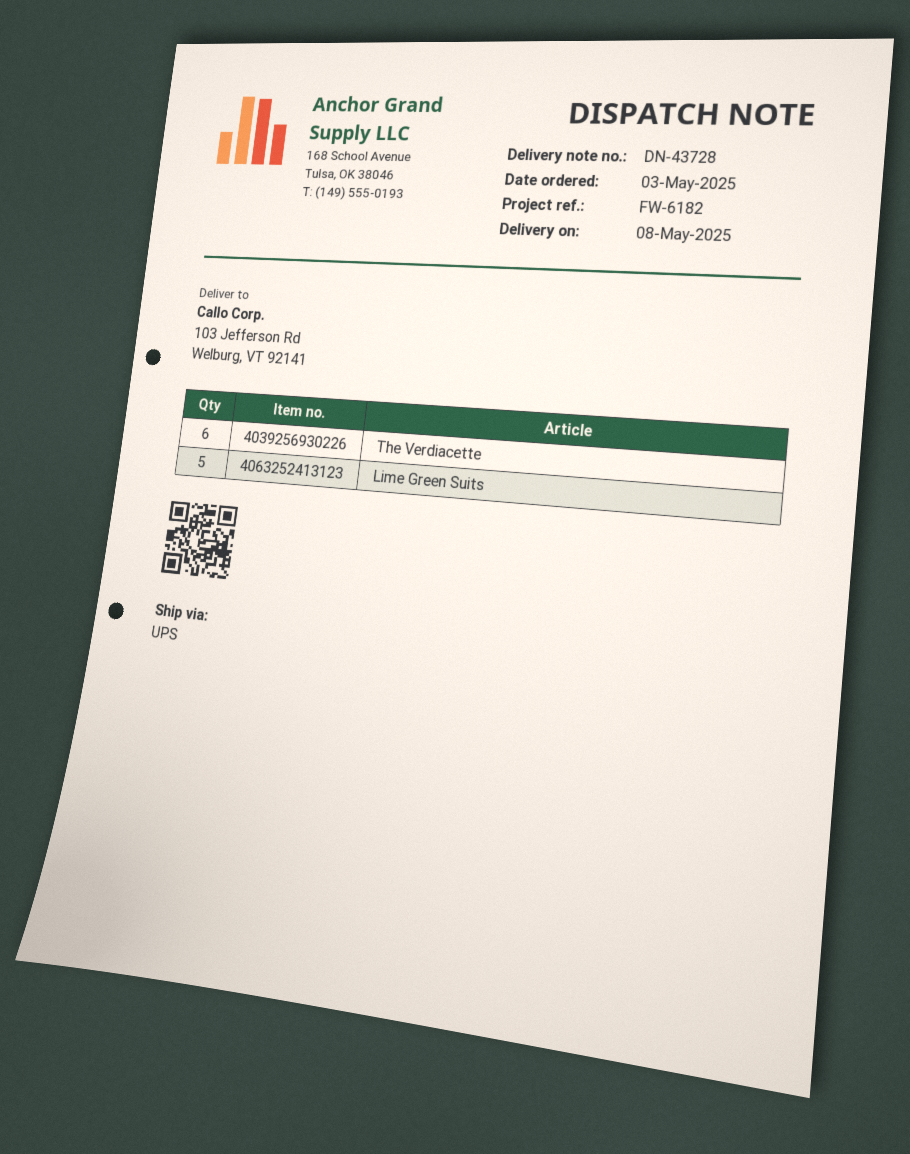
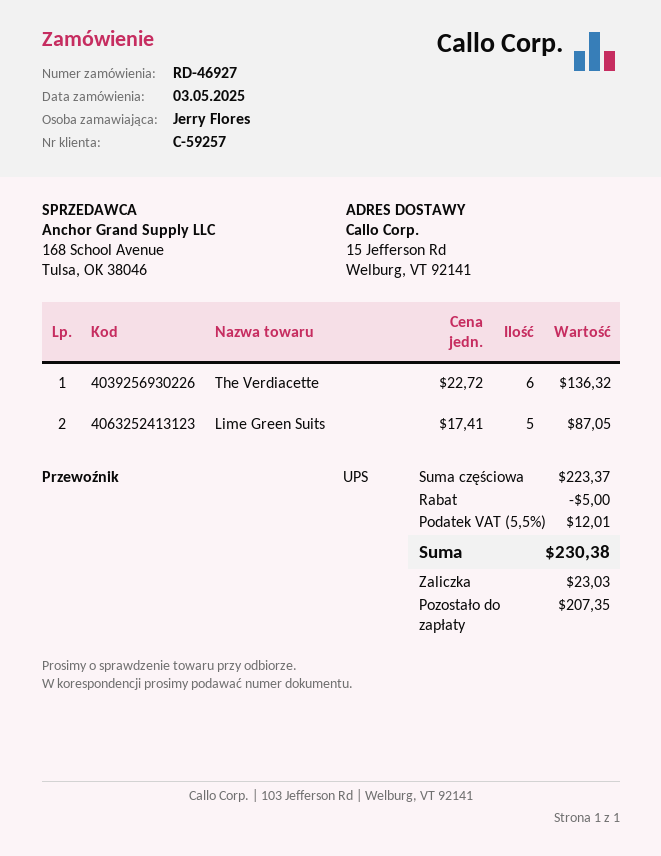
ship to: 103 Jefferson Rd, Welburg, VT 92141 -> 15 Jefferson Rd, Welburg, VT 92141

